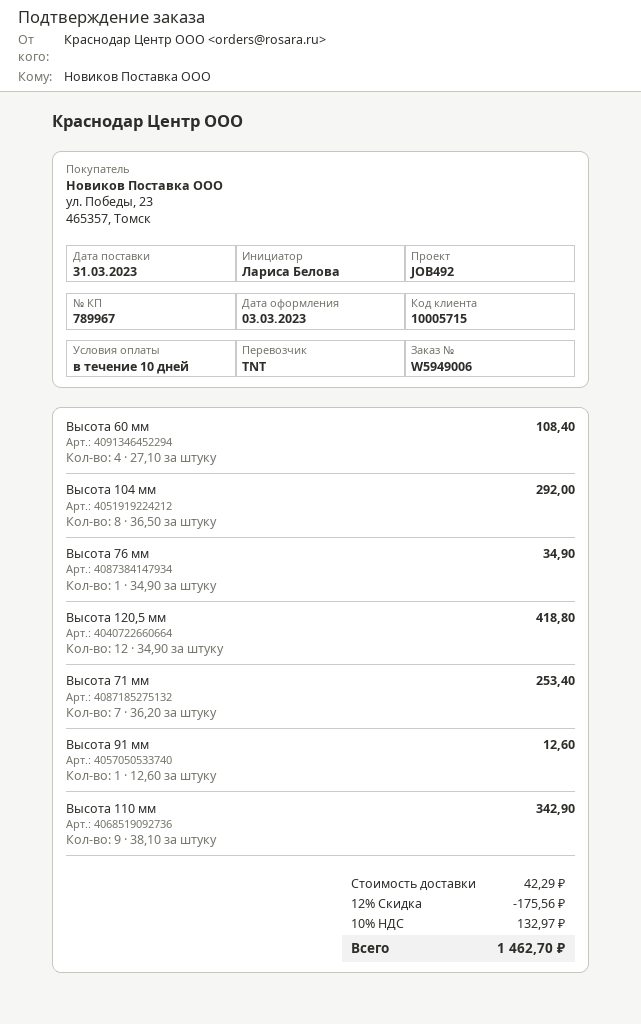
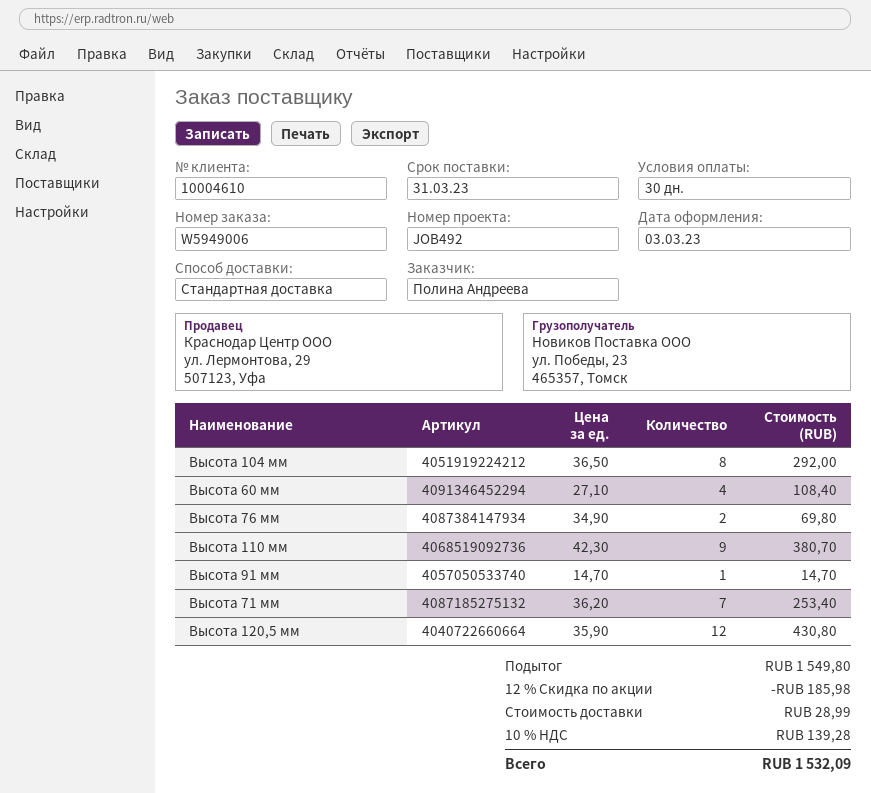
payment terms: 10 days -> 30 days
customer number: 10005715 -> 10004610
ordered by: Лариса Белова -> Полина Андреева
shipping method: TNT -> standard
Высота 76 мм: 1 x 34.90 = 34.90 -> 2 x 34.90 = 69.80
Высота 120,5 мм: 12 x 34.90 = 418.80 -> 12 x 35.90 = 430.80
Высота 91 мм: 1 x 12.60 = 12.60 -> 1 x 14.70 = 14.70
Высота 110 мм: 9 x 38.10 = 342.90 -> 9 x 42.30 = 380.70
discount: 12% = 175.56 -> 12% = 185.98
shipping: 42.29 -> 28.99
tax: 10% = 132.97 -> 10% = 139.28
total: 1462.70 -> 1532.09

